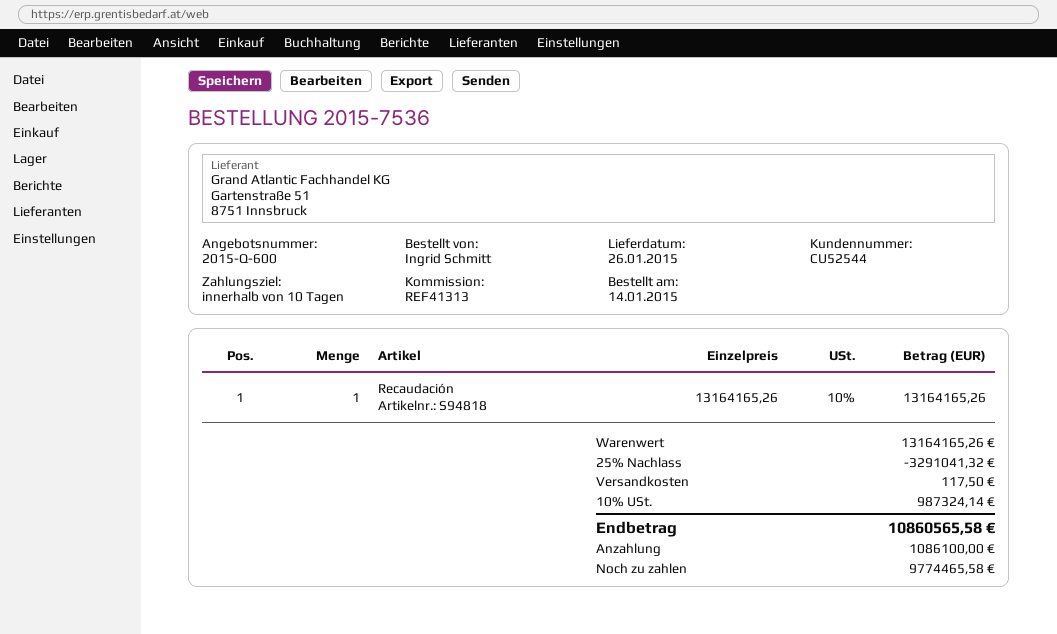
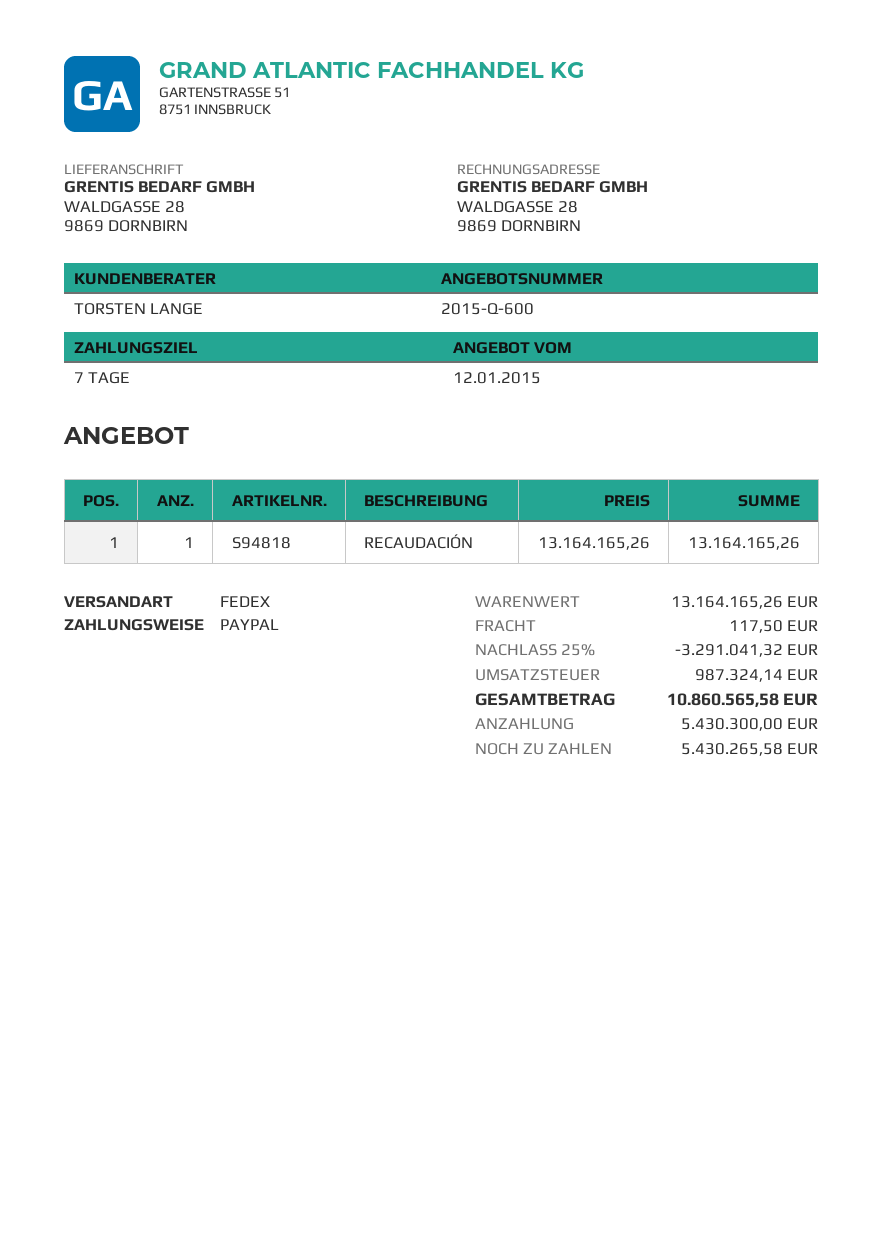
payment terms: 10 days -> 7 days
deposit: 1086100.00 -> 5430300.00
balance: 9774465.58 -> 5430265.58

